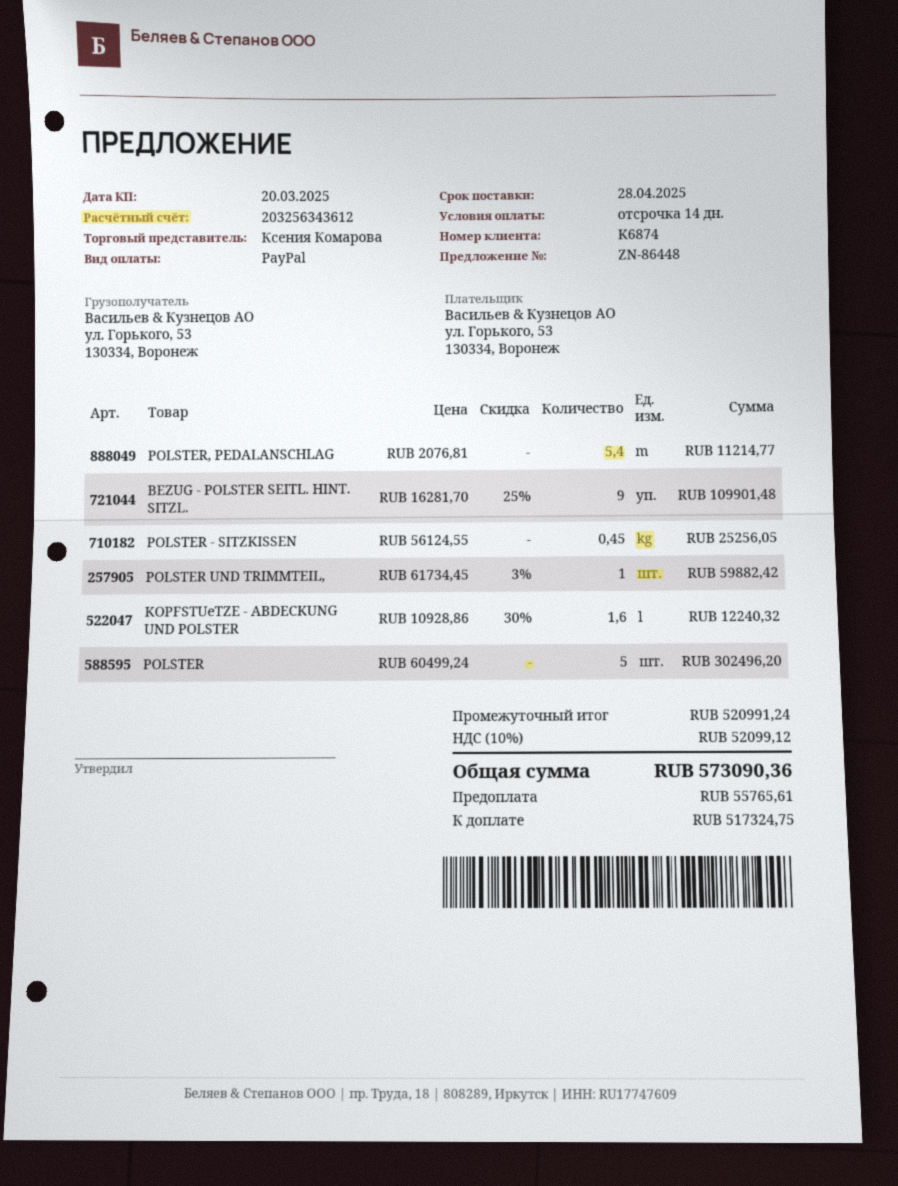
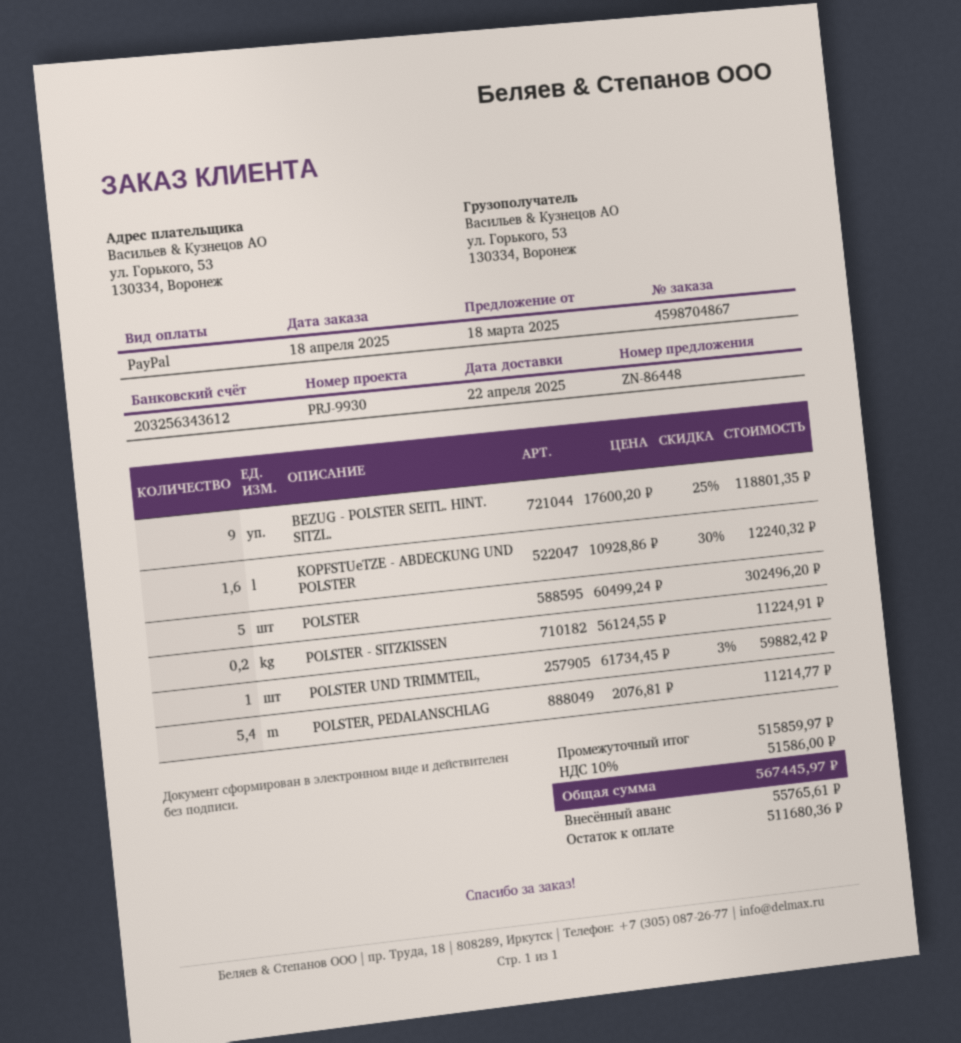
quote date: 2025-03-20 -> 2025-03-18
delivery date: 2025-04-28 -> 2025-04-22
BEZUG - POLSTER SEITL. HINT. SITZL.: 9 x 16281.70 - 25% = 109901.48 -> 9 x 17600.20 - 25% = 118801.35
POLSTER - SITZKISSEN: 0.45 x 56124.55 = 25256.05 -> 0.2 x 56124.55 = 11224.91
subtotal: 520991.24 -> 515859.97
tax: 10% = 52099.12 -> 10% = 51586.00
total: 573090.36 -> 567445.97
balance: 517324.75 -> 511680.36

